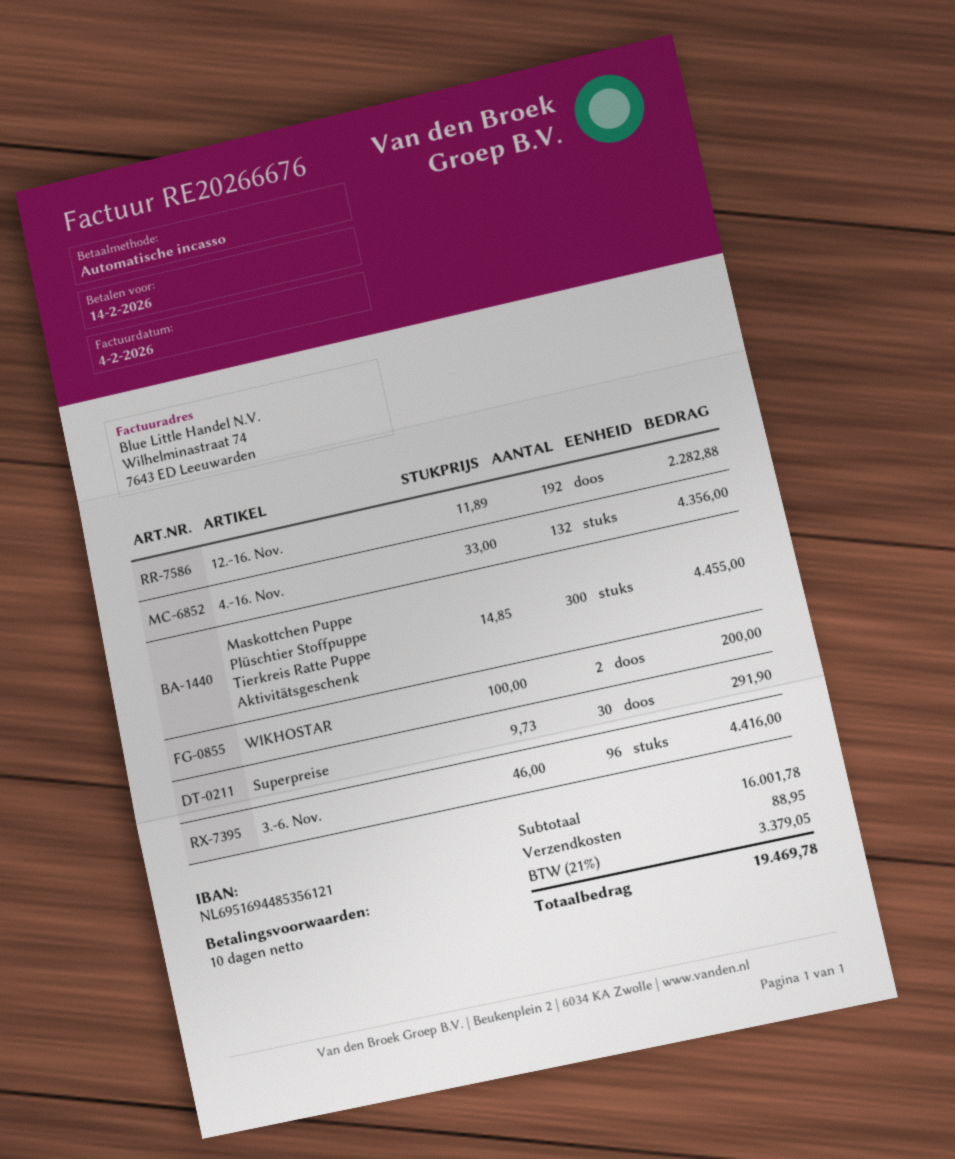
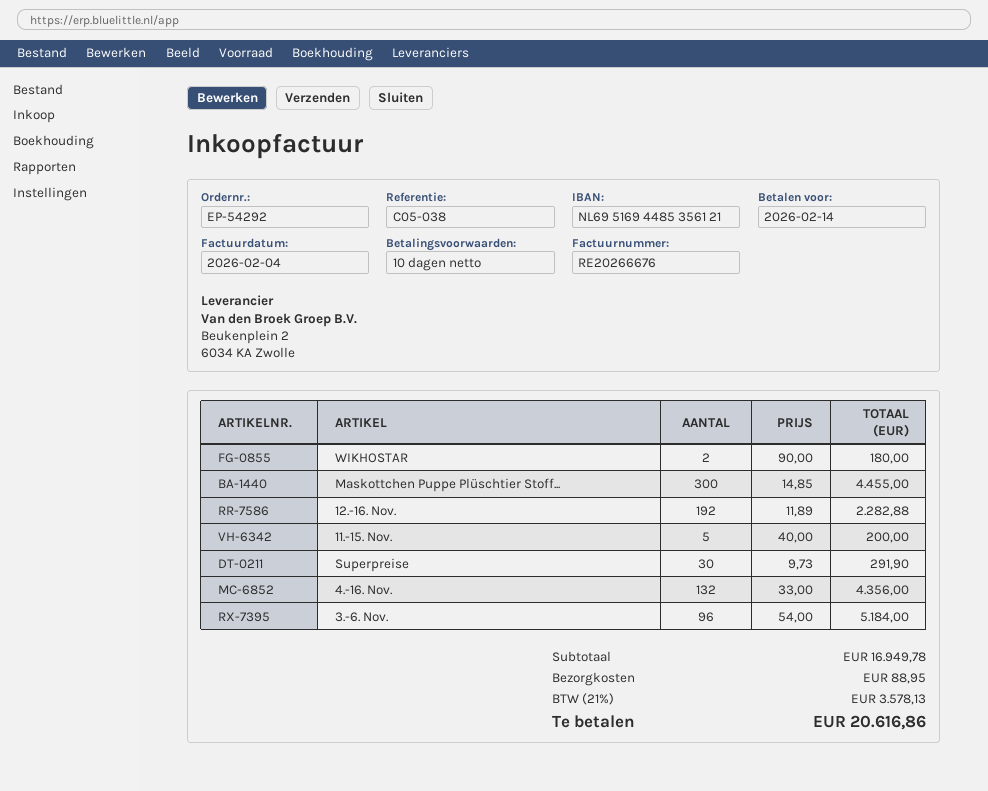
WIKHOSTAR: 2 x 100.00 = 200.00 -> 2 x 90.00 = 180.00
3.-6. Nov.: 96 x 46.00 = 4416.00 -> 96 x 54.00 = 5184.00
11.-15. Nov.: none -> 5 x 40.00 = 200.00
subtotal: 16001.78 -> 16949.78
tax: 21% = 3379.05 -> 21% = 3578.13
total: 19469.78 -> 20616.86

